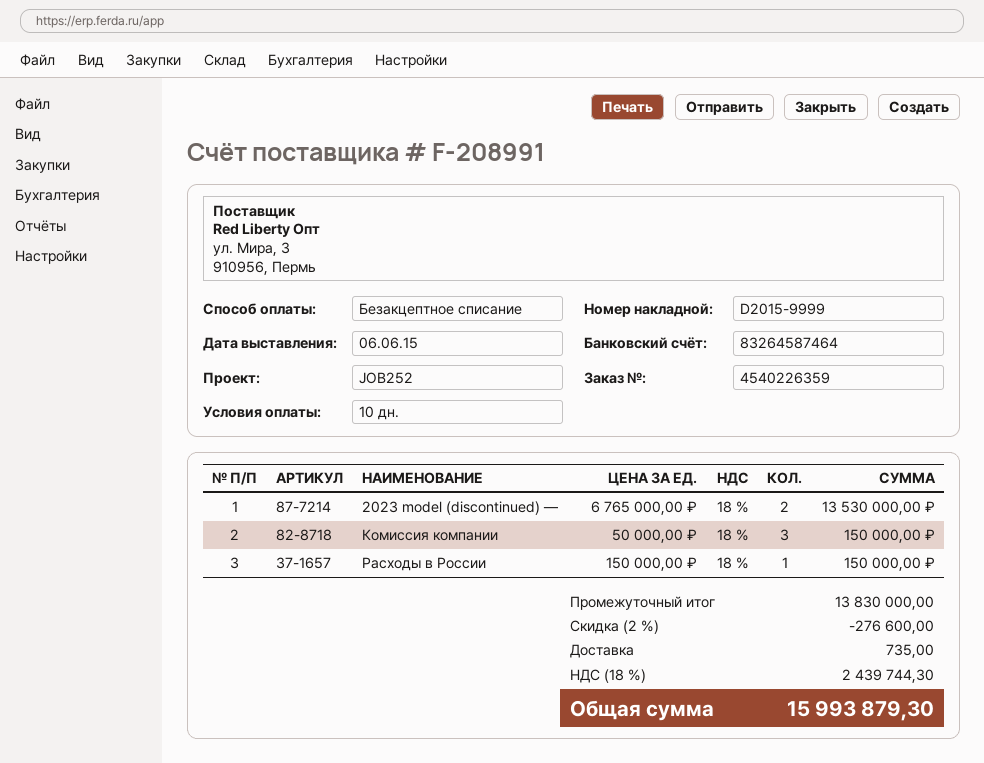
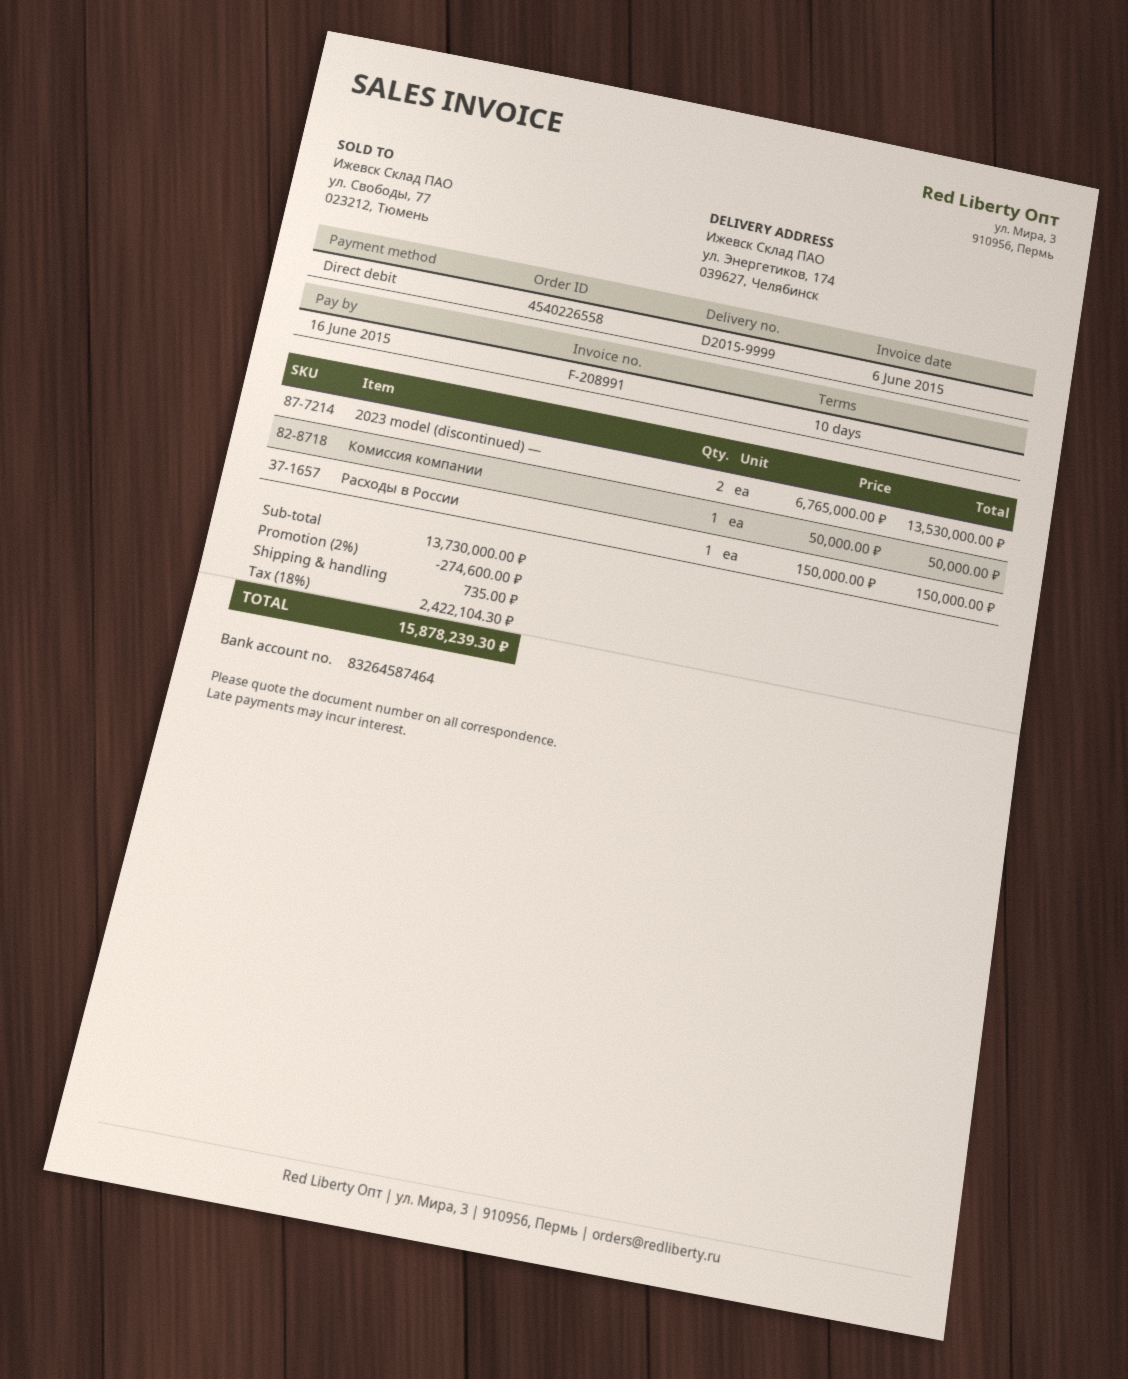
order number: 4540226359 -> 4540226558
Комиссия компании: 3 x 50000.00 = 150000.00 -> 1 x 50000.00 = 50000.00
subtotal: 13830000.00 -> 13730000.00
discount: 2% = 276600.00 -> 2% = 274600.00
tax: 18% = 2439744.30 -> 18% = 2422104.30
total: 15993879.30 -> 15878239.30

